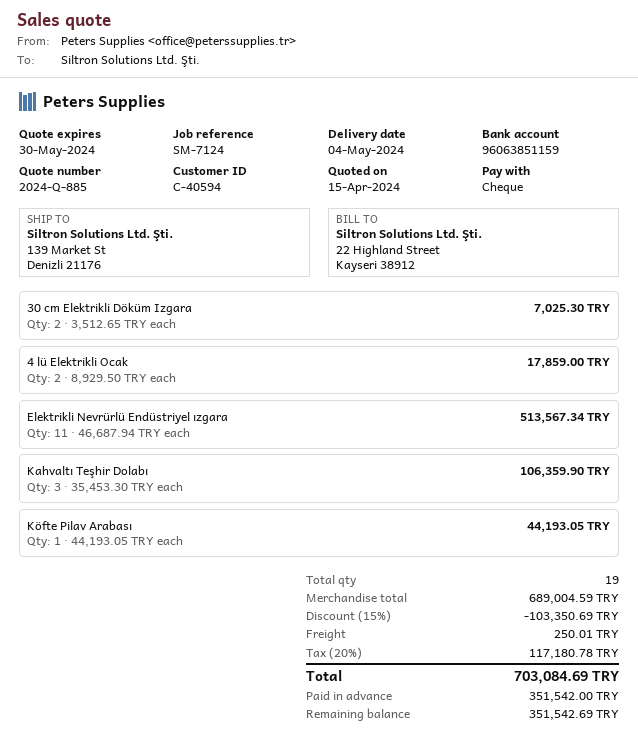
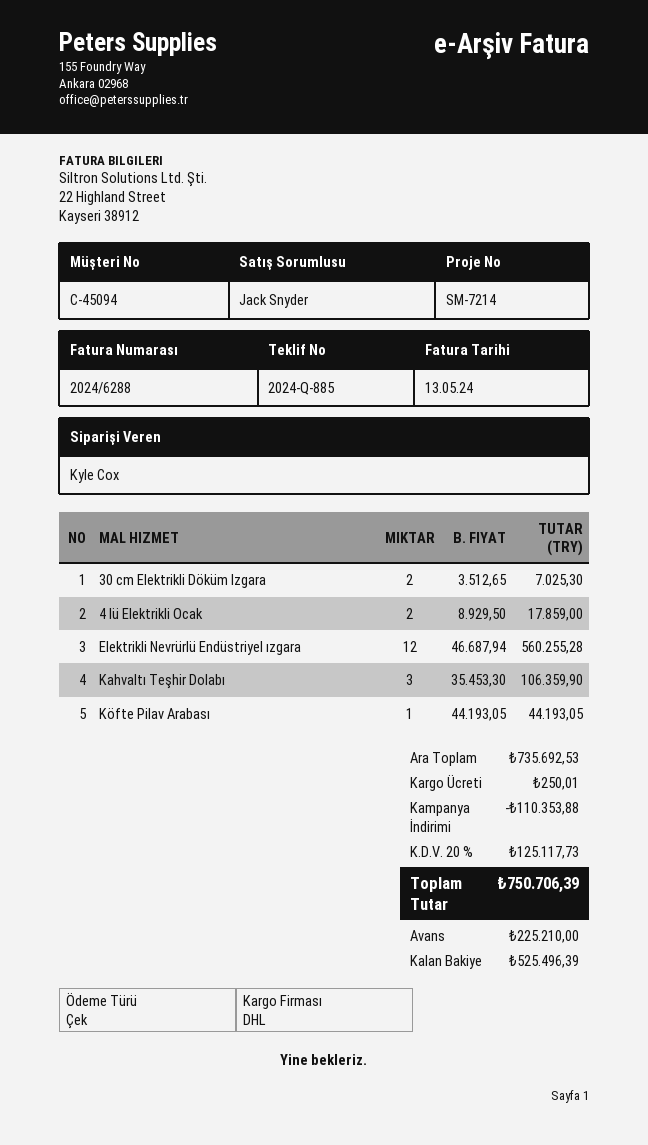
customer number: C-40594 -> C-45094
reference: SM-7124 -> SM-7214
Elektrikli Nevrürlü Endüstriyel ızgara: 11 x 46687.94 = 513567.34 -> 12 x 46687.94 = 560255.28
subtotal: 689004.59 -> 735692.53
discount: 103350.69 -> 110353.88
tax: 20% = 117180.78 -> 20% = 125117.73
total: 703084.69 -> 750706.39
deposit: 351542.00 -> 225210.00
balance: 351542.69 -> 525496.39

